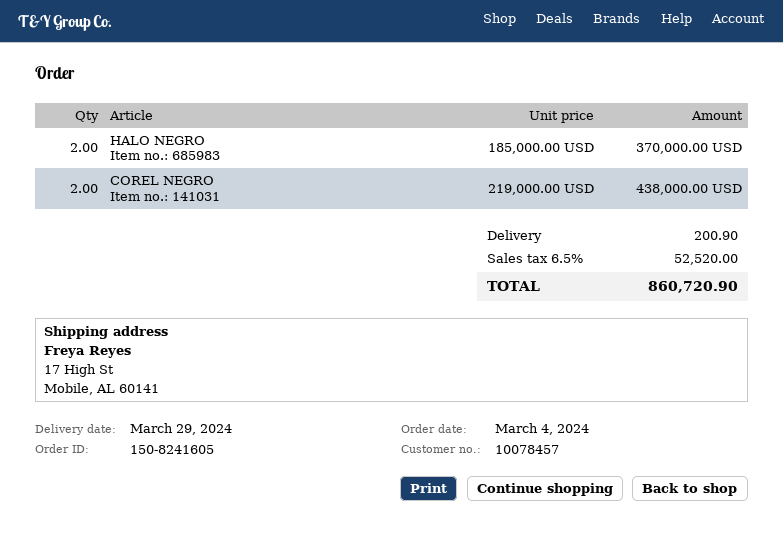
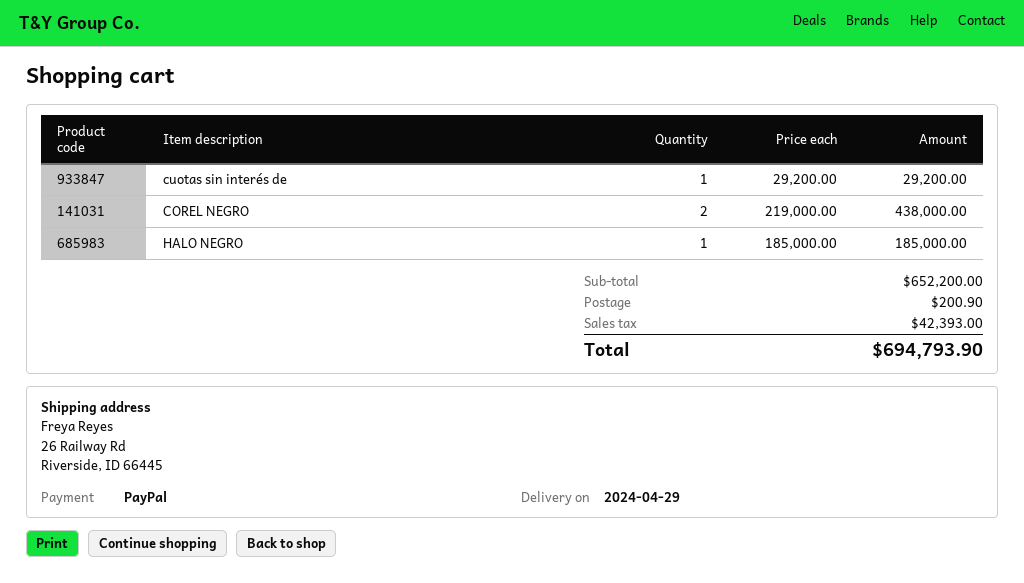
delivery date: 2024-03-29 -> 2024-04-29
ship to: 17 High St, Mobile, AL 60141 -> 26 Railway Rd, Riverside, ID 66445
HALO NEGRO: 2 x 185000.00 = 370000.00 -> 1 x 185000.00 = 185000.00
cuotas sin interés de: none -> 1 x 29200.00 = 29200.00
tax: 52520.00 -> 42393.00
total: 860720.90 -> 694793.90

